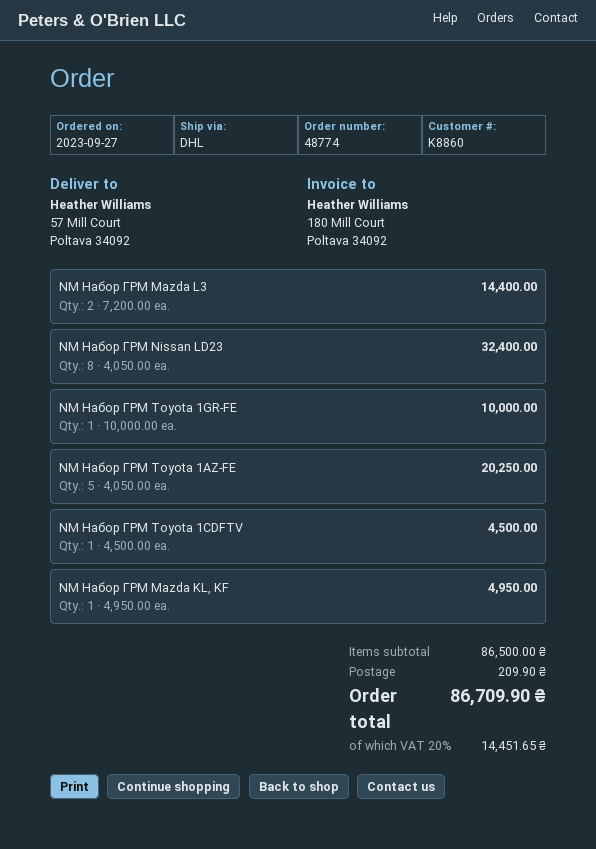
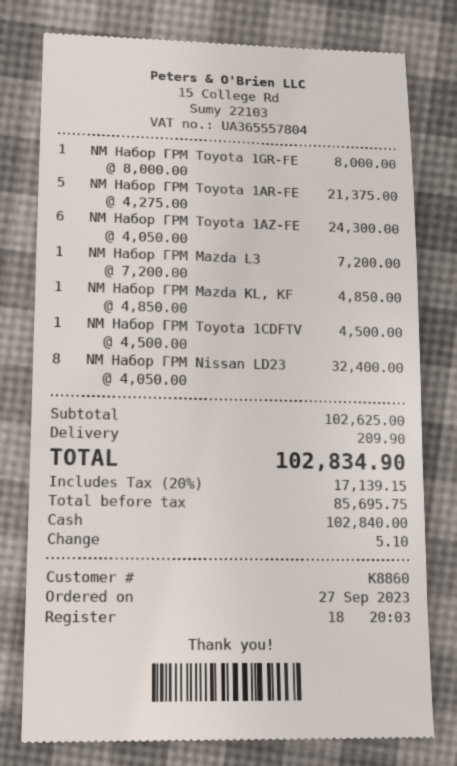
NM Набор ГРМ Mazda L3: 2 x 7200.00 = 14400.00 -> 1 x 7200.00 = 7200.00
NM Набор ГРМ Toyota 1GR-FE: 1 x 10000.00 = 10000.00 -> 1 x 8000.00 = 8000.00
NM Набор ГРМ Toyota 1AZ-FE: 5 x 4050.00 = 20250.00 -> 6 x 4050.00 = 24300.00
NM Набор ГРМ Mazda KL, KF: 1 x 4950.00 = 4950.00 -> 1 x 4850.00 = 4850.00
NM Набор ГРМ Toyota 1AR-FE: none -> 5 x 4275.00 = 21375.00
subtotal: 86500.00 -> 102625.00
tax: 20% = 14451.65 -> 20% = 17139.15
total: 86709.90 -> 102834.90

